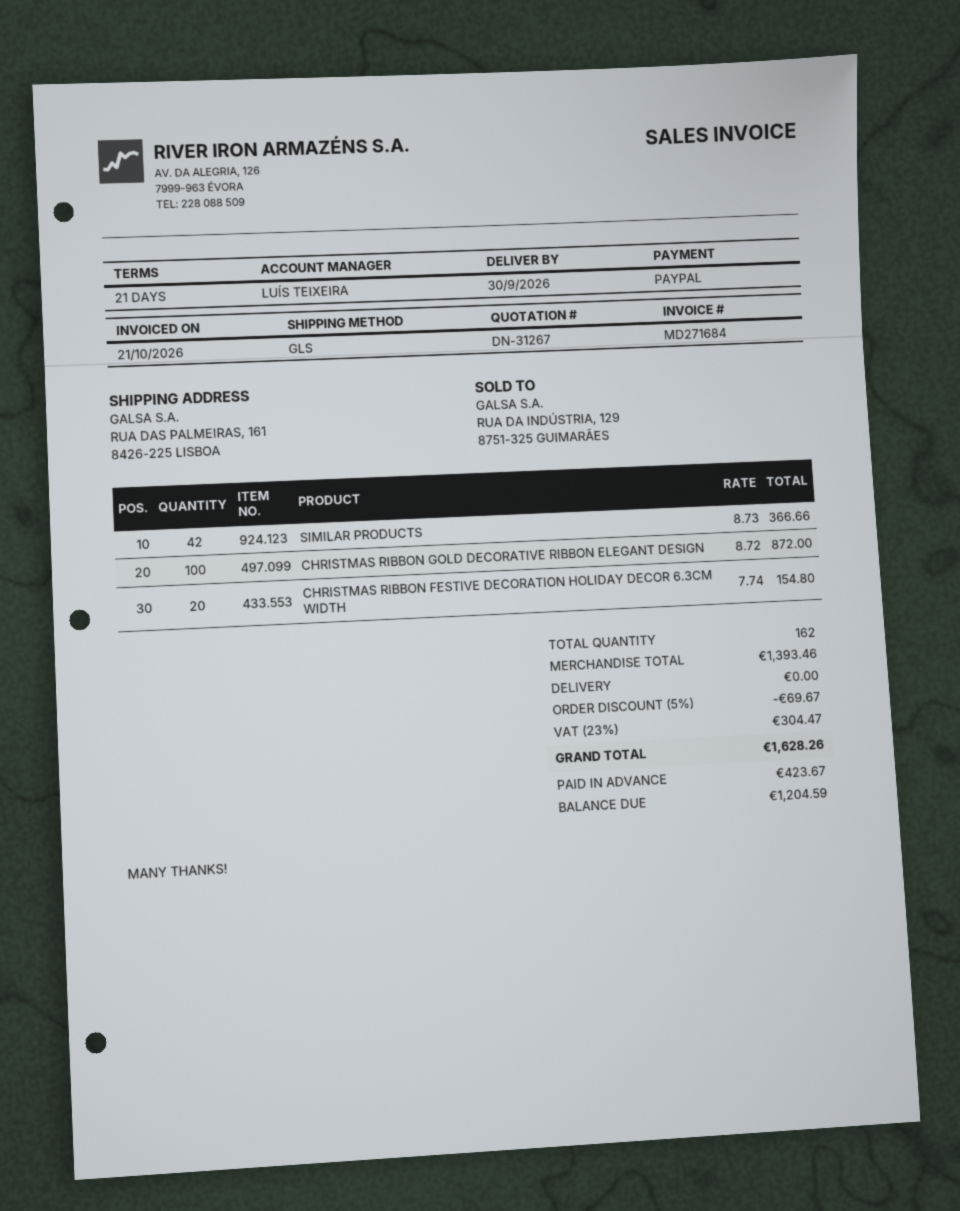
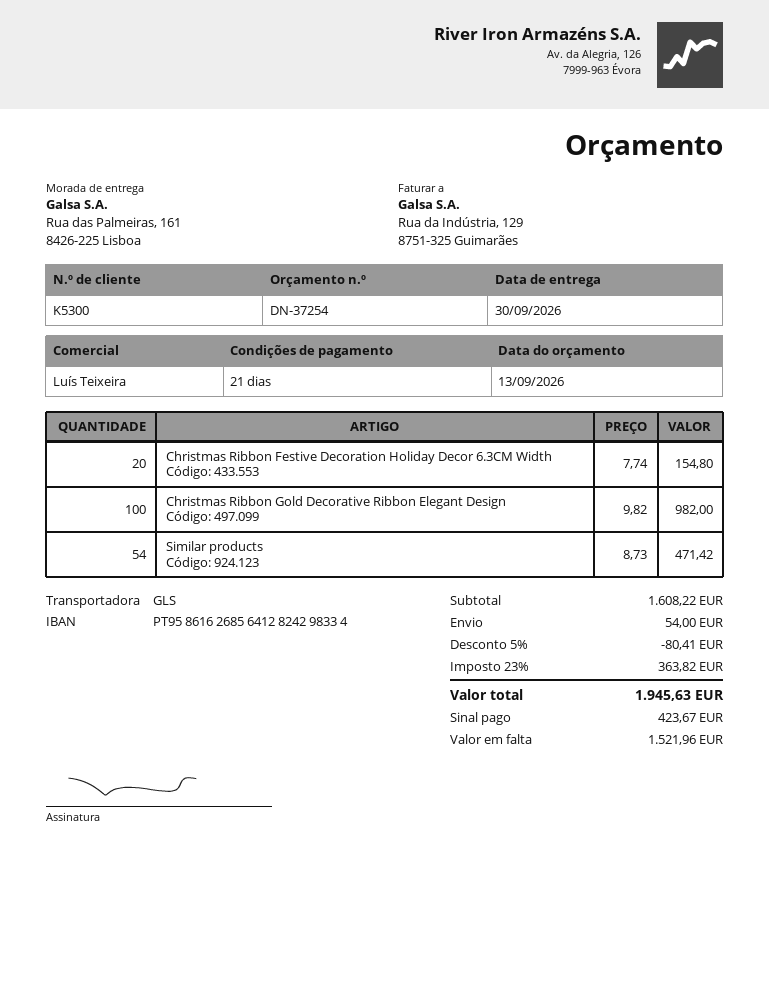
quote number: DN-31267 -> DN-37254
SIMILAR PRODUCTS: 42 x 8.73 = 366.66 -> 54 x 8.73 = 471.42
CHRISTMAS RIBBON GOLD DECORATIVE RIBBON ELEGANT DESIGN: 100 x 8.72 = 872.00 -> 100 x 9.82 = 982.00
subtotal: 1393.46 -> 1608.22
discount: 5% = 69.67 -> 5% = 80.41
shipping: 0.00 -> 54.00
tax: 23% = 304.47 -> 23% = 363.82
total: 1628.26 -> 1945.63
balance: 1204.59 -> 1521.96

